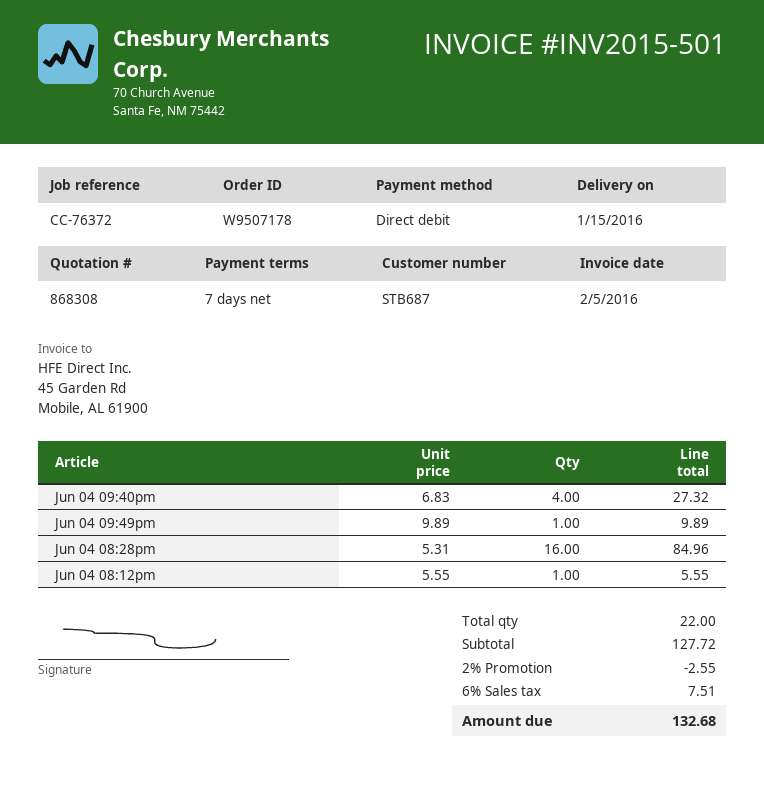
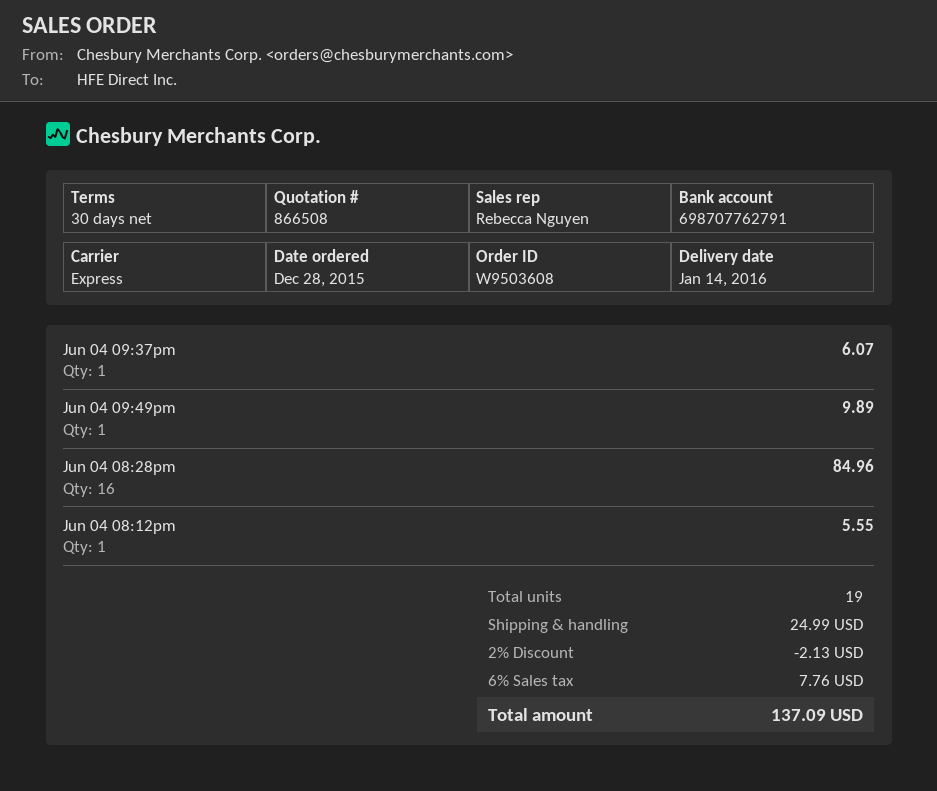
quote number: 868308 -> 866508
order number: W9507178 -> W9503608
delivery date: 2016-01-15 -> 2016-01-14
payment terms: 7 days -> 30 days
Jun 04 09:40pm: 4 for 27.32 -> none
Jun 04 09:37pm: none -> 1 for 6.07
total quantity: 22 -> 19
discount: 2% = 2.55 -> 2% = 2.13
shipping: none -> 24.99
tax: 6% = 7.51 -> 6% = 7.76
total: 132.68 -> 137.09

